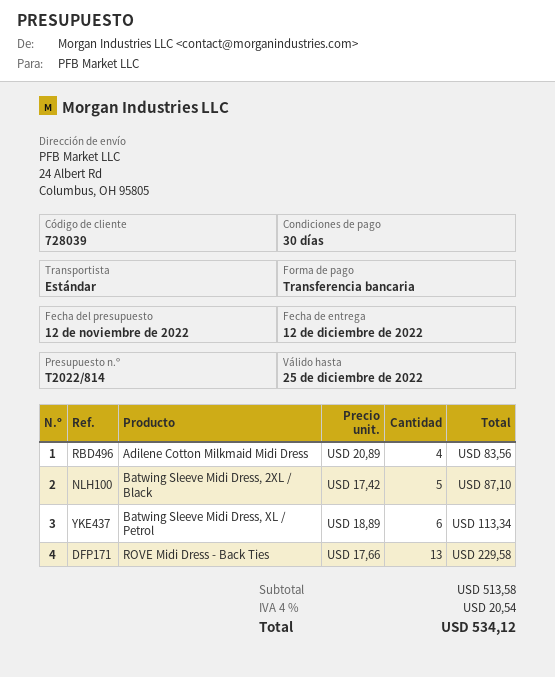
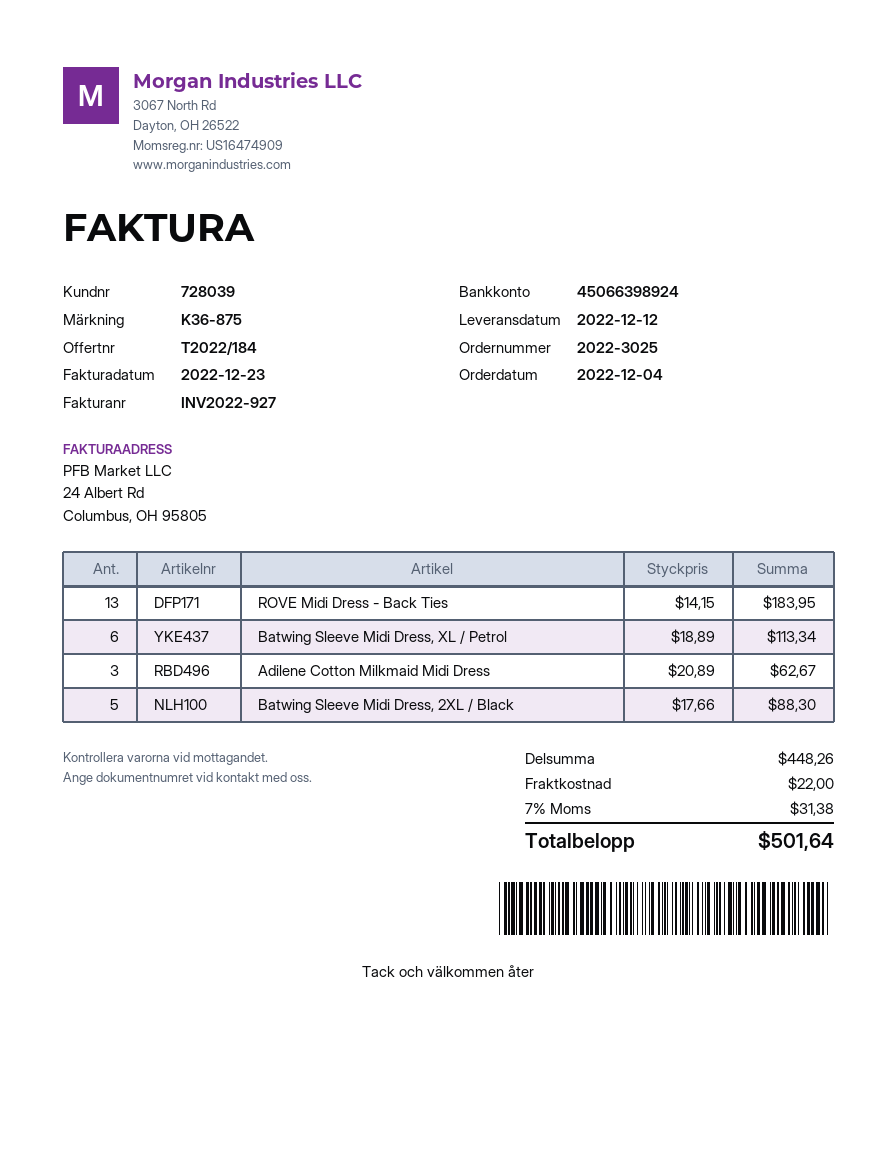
quote number: T2022/814 -> T2022/184
Adilene Cotton Milkmaid Midi Dress: 4 x 20.89 = 83.56 -> 3 x 20.89 = 62.67
Batwing Sleeve Midi Dress, 2XL / Black: 5 x 17.42 = 87.10 -> 5 x 17.66 = 88.30
ROVE Midi Dress - Back Ties: 13 x 17.66 = 229.58 -> 13 x 14.15 = 183.95
subtotal: 513.58 -> 448.26
shipping: none -> 22.00
tax: 4% = 20.54 -> 7% = 31.38
total: 534.12 -> 501.64

